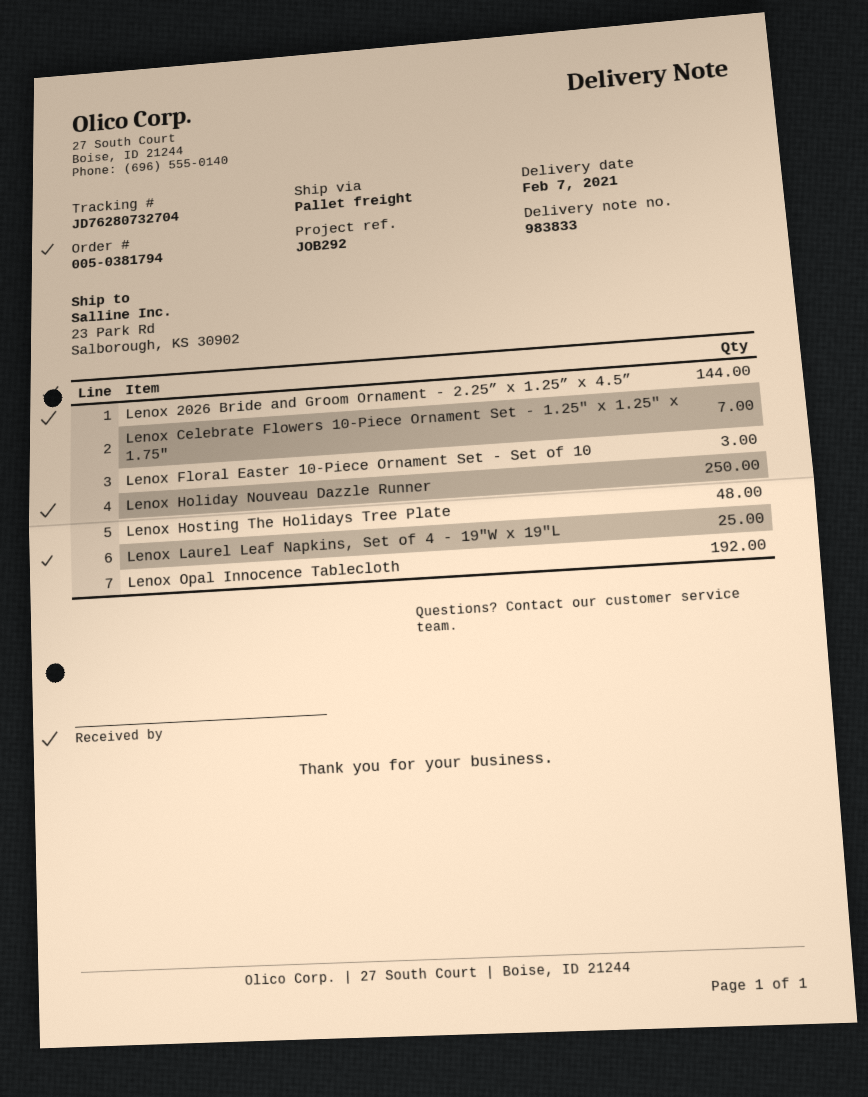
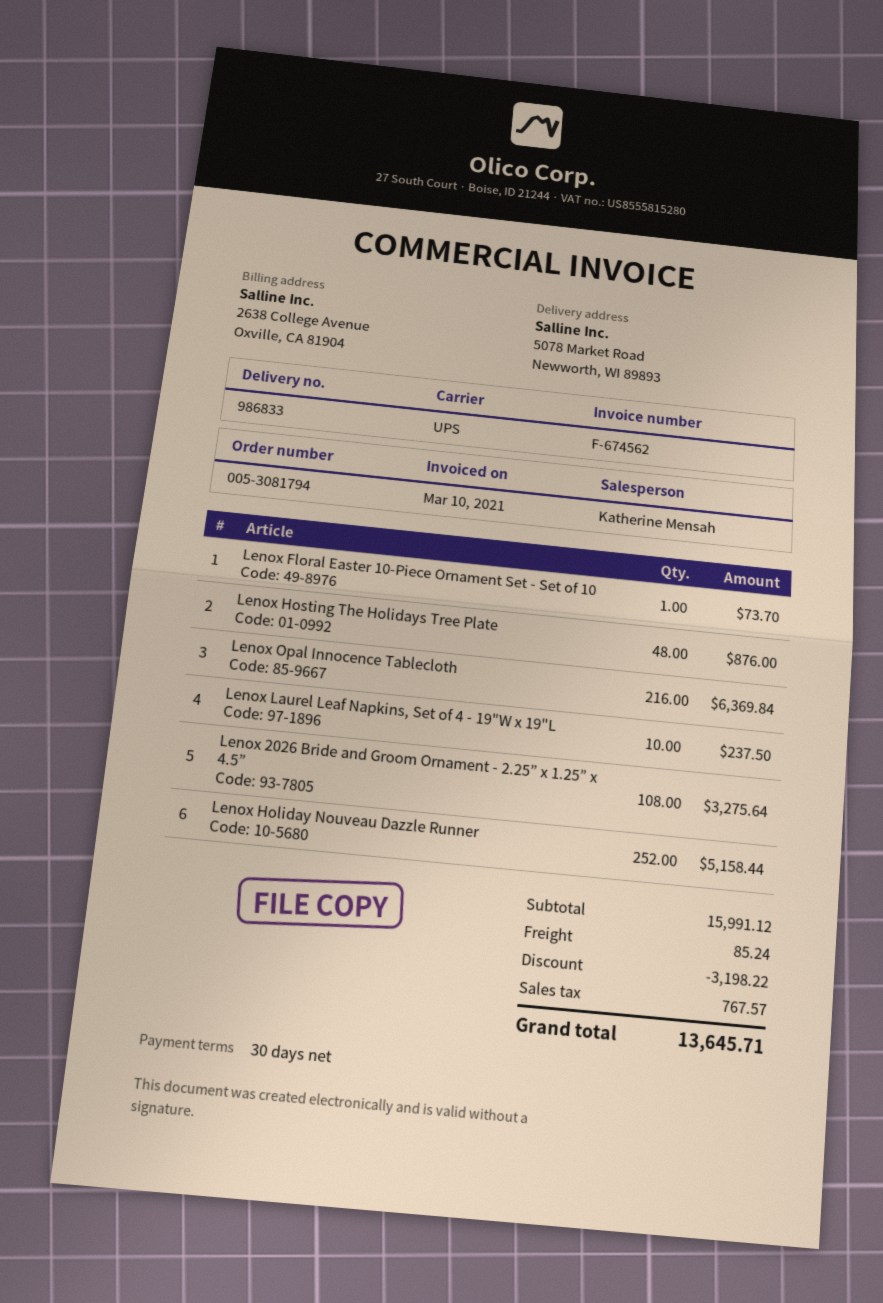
order number: 005-0381794 -> 005-3081794
delivery note number: 983833 -> 986833
shipping method: pallet freight -> UPS
ship to: 23 Park Rd, Salborough, KS 30902 -> 5078 Market Road, Newworth, WI 89893
Lenox 2026 Bride and Groom Ornament - 2.25” x 1.25” x 4.5”: 144 -> 108
Lenox Celebrate Flowers 10-Piece Ornament Set - 1.25" x 1.25" x 1.75": 7 -> none
Lenox Floral Easter 10-Piece Ornament Set - Set of 10: 3 -> 1
Lenox Holiday Nouveau Dazzle Runner: 250 -> 252
Lenox Laurel Leaf Napkins, Set of 4 - 19"W x 19"L: 25 -> 10
Lenox Opal Innocence Tablecloth: 192 -> 216

